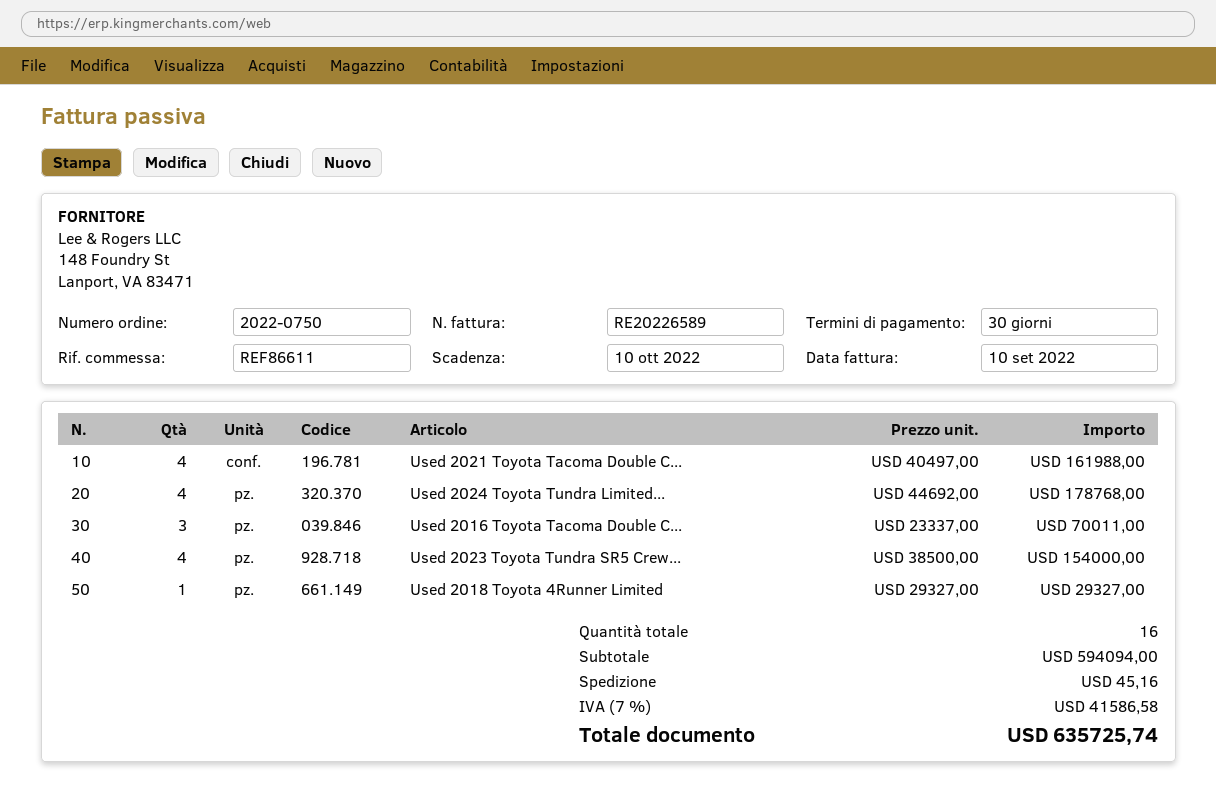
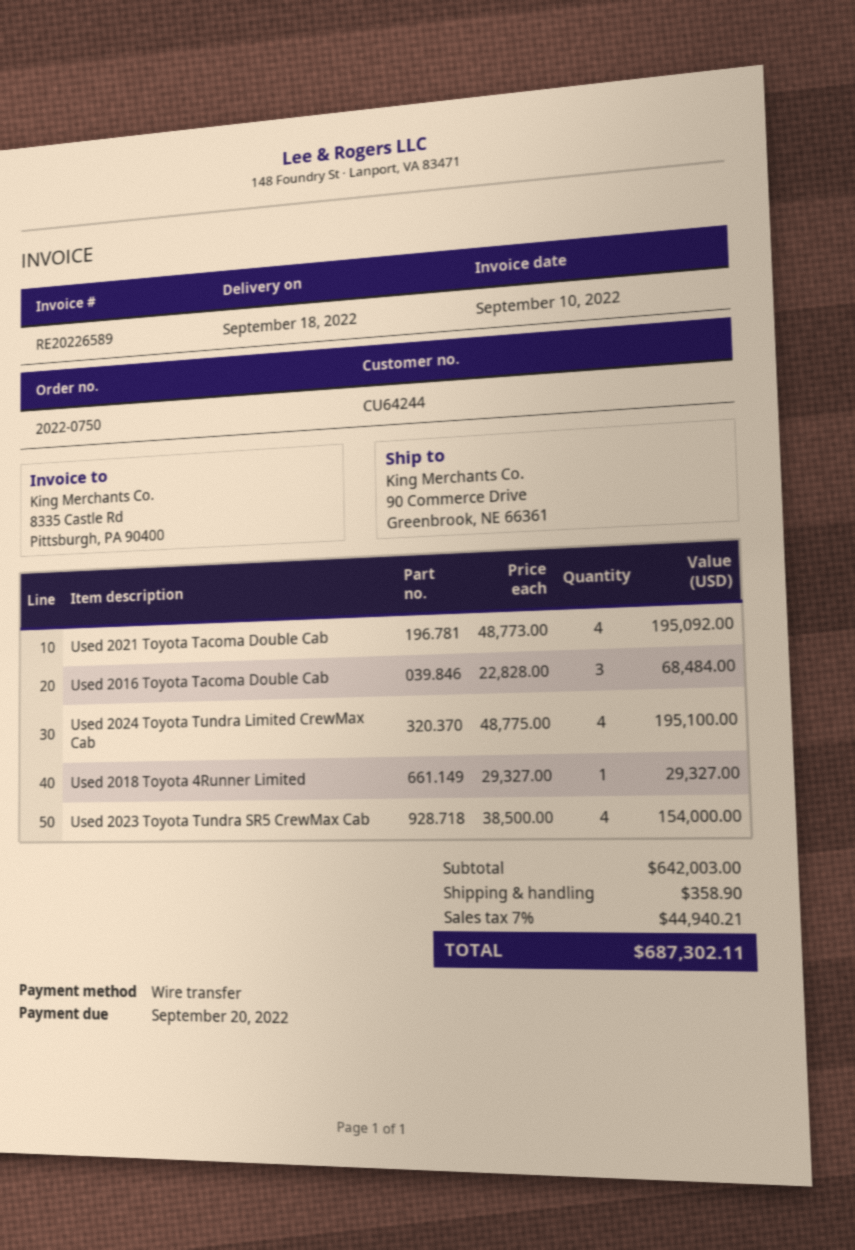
due date: 2022-10-10 -> 2022-09-20
Used 2021 Toyota Tacoma Double C...: 4 x 40497.00 = 161988.00 -> 4 x 48773.00 = 195092.00
Used 2024 Toyota Tundra Limited...: 4 x 44692.00 = 178768.00 -> 4 x 48775.00 = 195100.00
Used 2016 Toyota Tacoma Double C...: 3 x 23337.00 = 70011.00 -> 3 x 22828.00 = 68484.00
subtotal: 594094.00 -> 642003.00
shipping: 45.16 -> 358.90
tax: 7% = 41586.58 -> 7% = 44940.21
total: 635725.74 -> 687302.11

